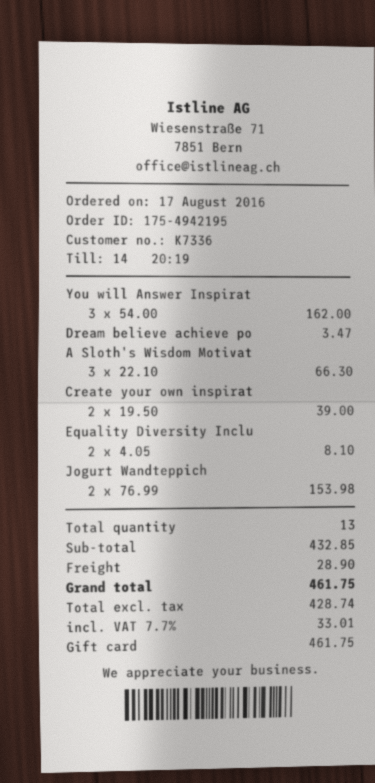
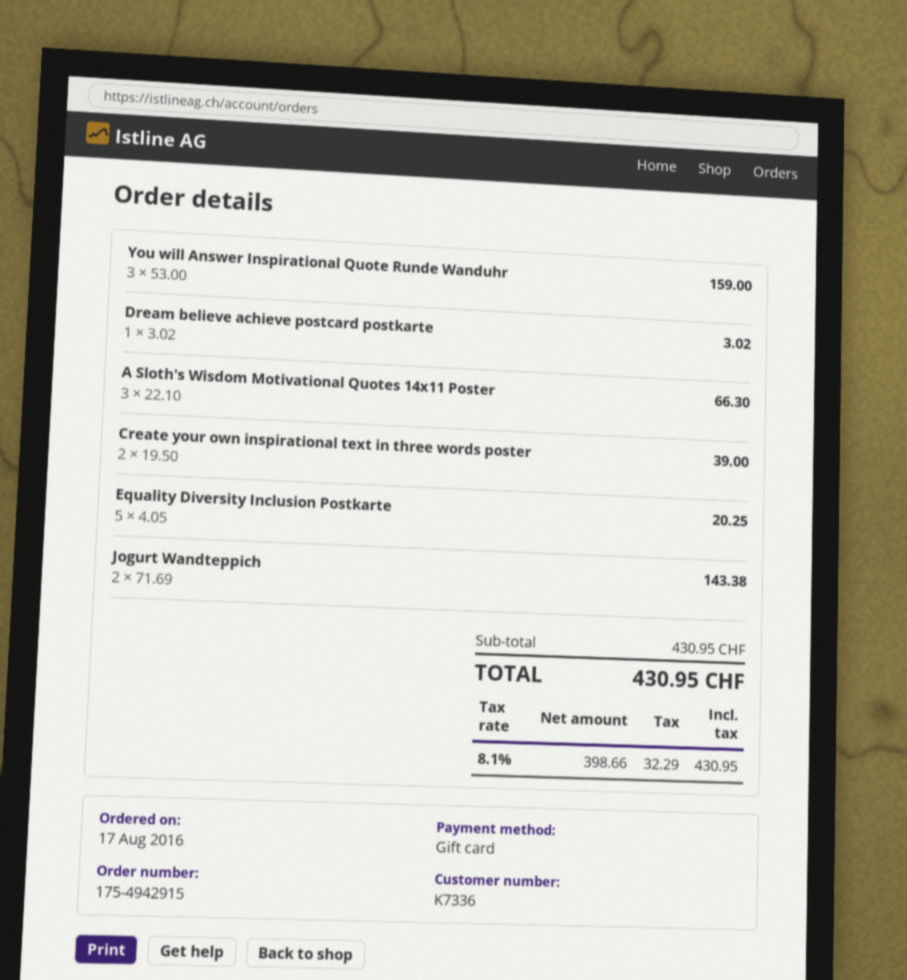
order number: 175-4942195 -> 175-4942915
You will Answer Inspirat: 3 x 54.00 = 162.00 -> 3 x 53.00 = 159.00
Dream believe achieve po: 1 x 3.47 = 3.47 -> 1 x 3.02 = 3.02
Equality Diversity Inclu: 2 x 4.05 = 8.10 -> 5 x 4.05 = 20.25
Jogurt Wandteppich: 2 x 76.99 = 153.98 -> 2 x 71.69 = 143.38
subtotal: 432.85 -> 430.95
shipping: 28.90 -> none
net: 428.74 -> 398.66
tax: 7.7% = 33.01 -> 8.1% = 32.29
total: 461.75 -> 430.95

